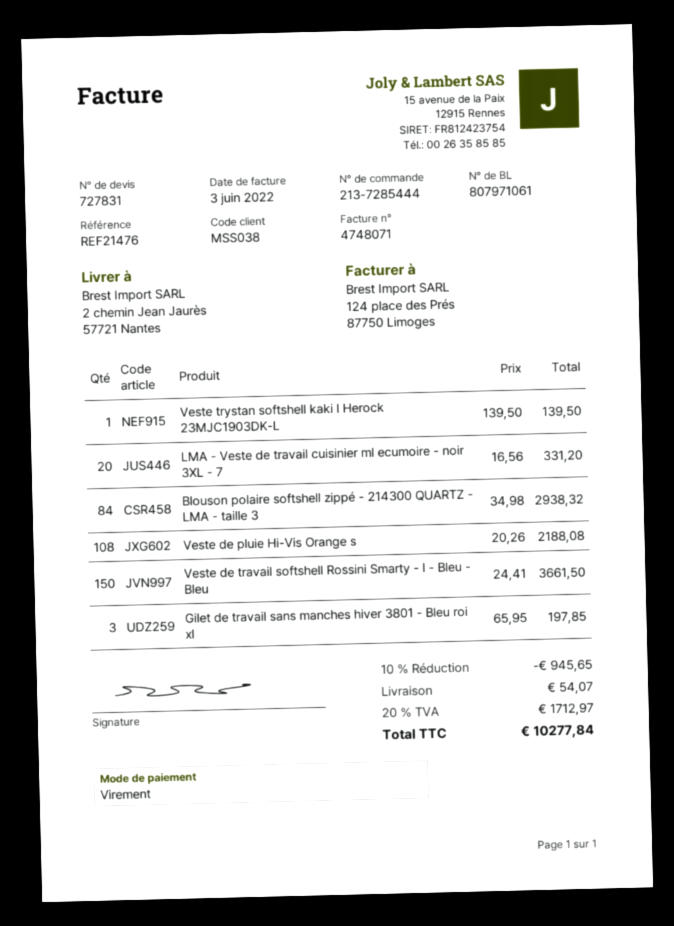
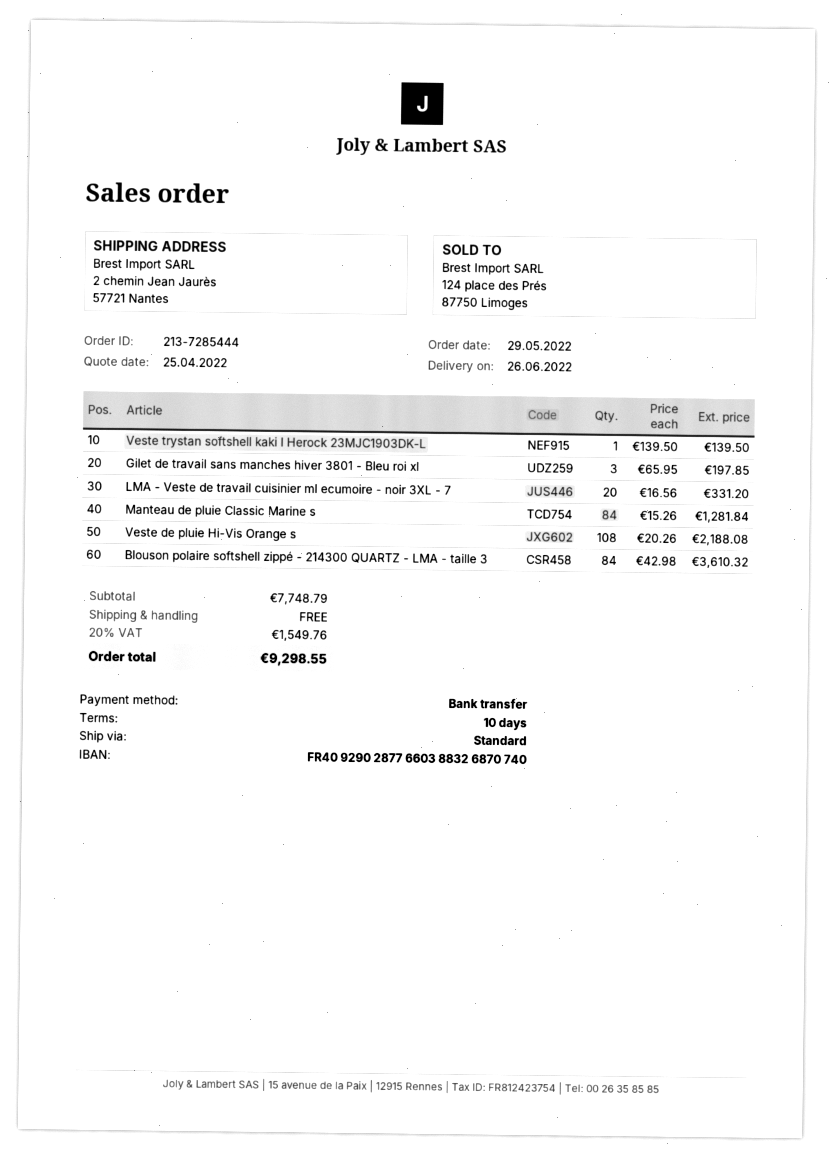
Blouson polaire softshell zippé - 214300 QUARTZ - LMA - taille 3: 84 x 34.98 = 2938.32 -> 84 x 42.98 = 3610.32
Veste de travail softshell Rossini Smarty - l - Bleu - Bleu: 150 x 24.41 = 3661.50 -> none
Manteau de pluie Classic Marine s: none -> 84 x 15.26 = 1281.84
discount: 10% = 945.65 -> none
shipping: 54.07 -> 0.00
tax: 20% = 1712.97 -> 20% = 1549.76
total: 10277.84 -> 9298.55

